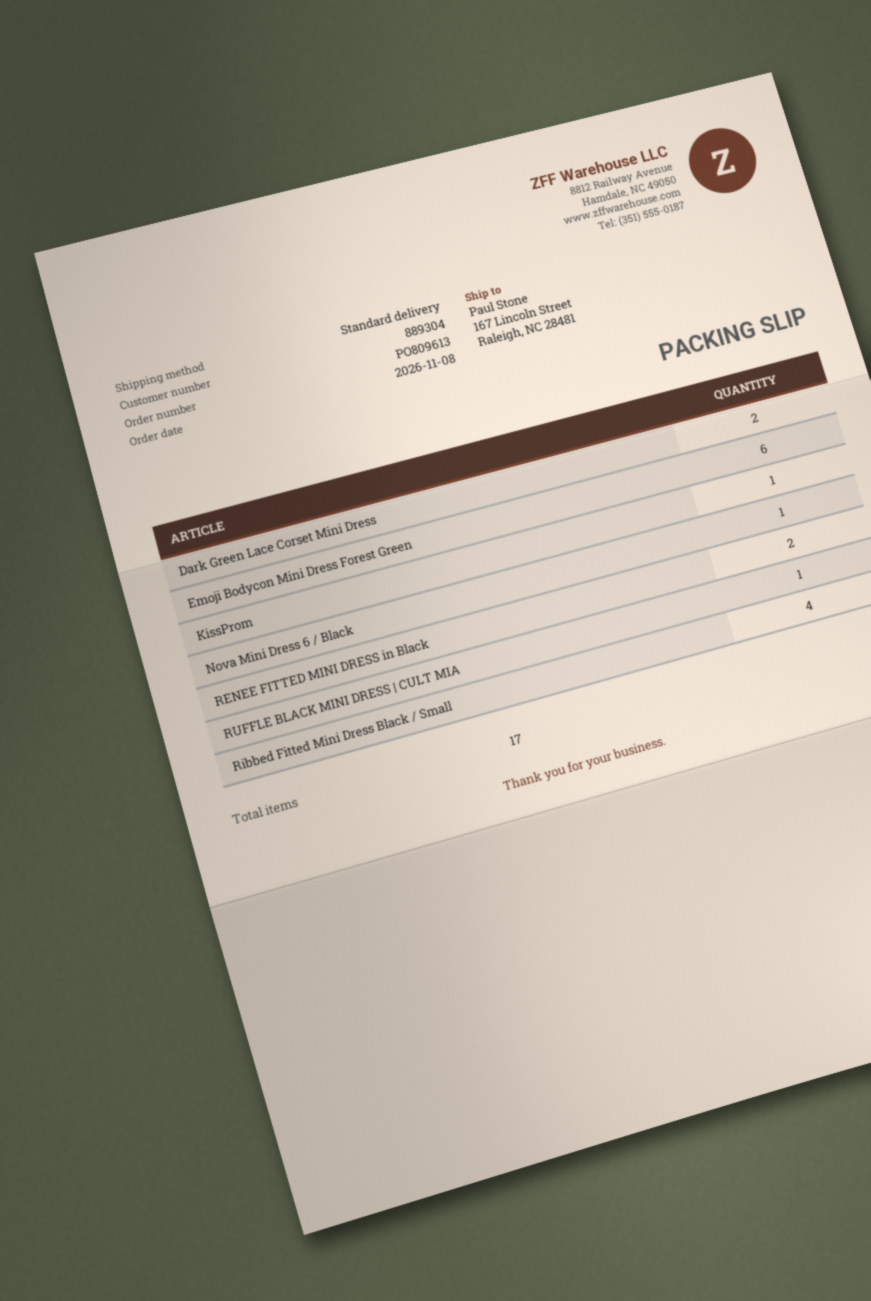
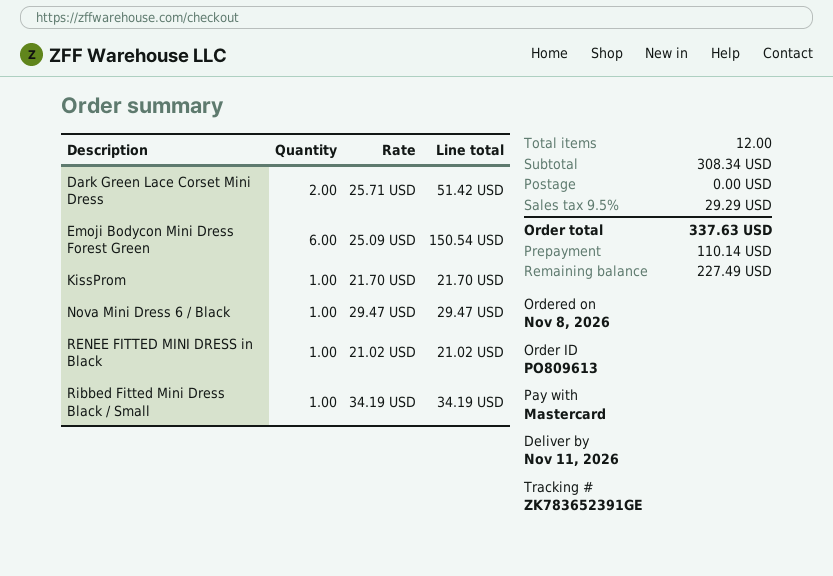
RENEE FITTED MINI DRESS in Black: 2 -> 1
RUFFLE BLACK MINI DRESS | CULT MIA: 1 -> none
Ribbed Fitted Mini Dress Black / Small: 4 -> 1
total quantity: 17 -> 12

